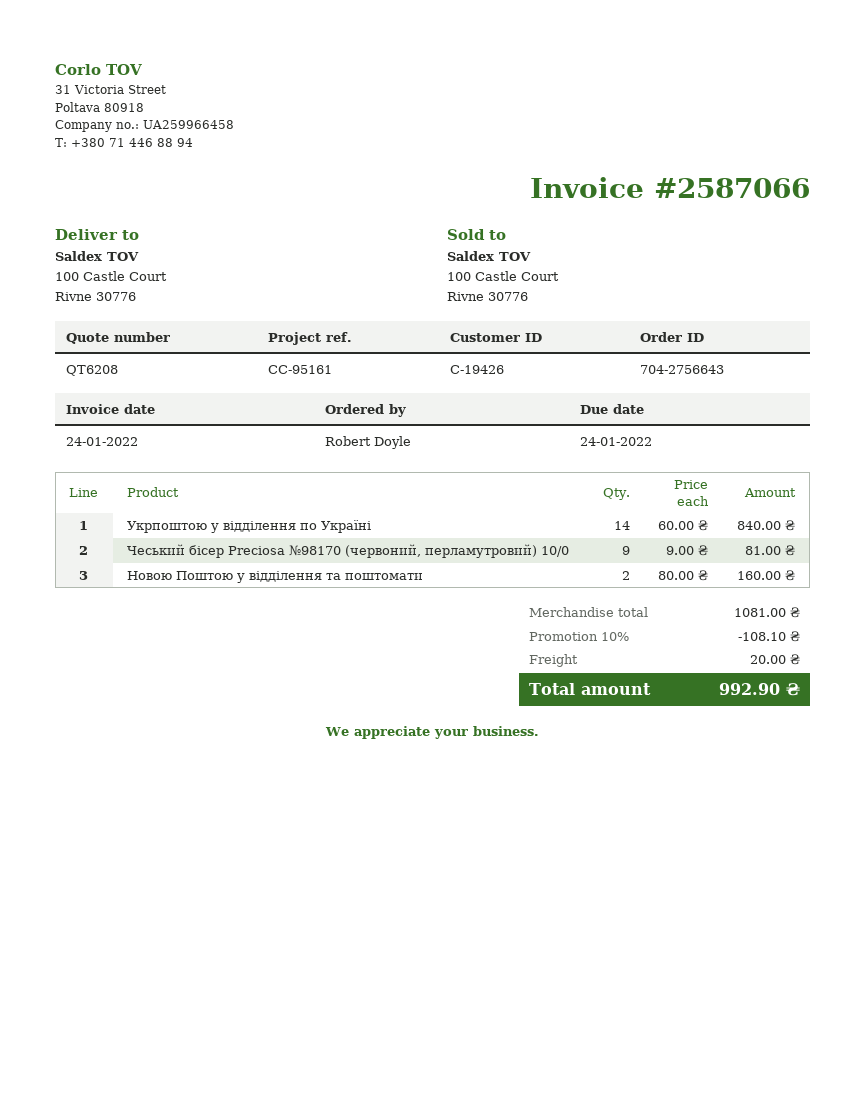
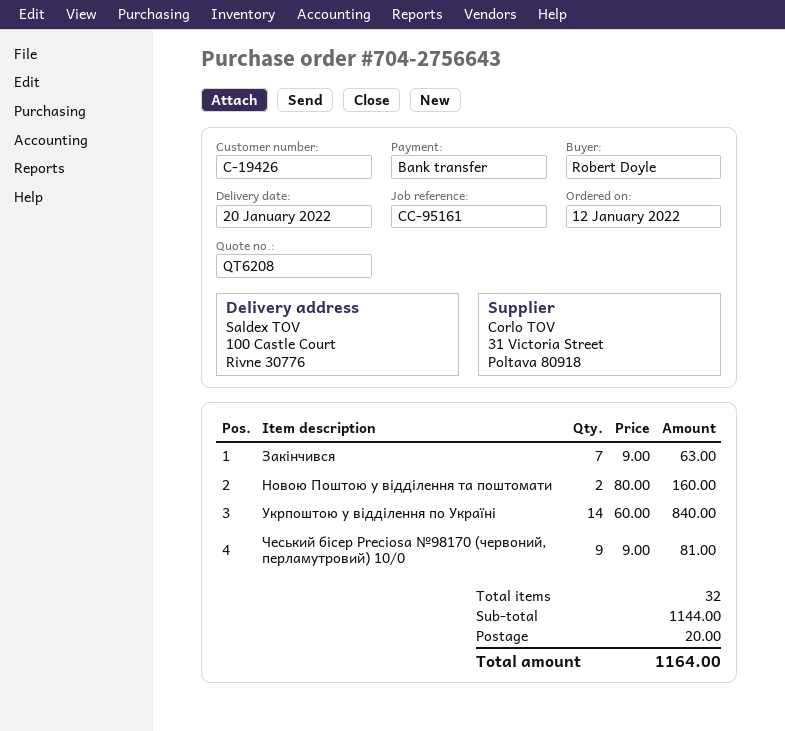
Закінчився: none -> 7 x 9.00 = 63.00
subtotal: 1081.00 -> 1144.00
discount: 10% = 108.10 -> none
total: 992.90 -> 1164.00

